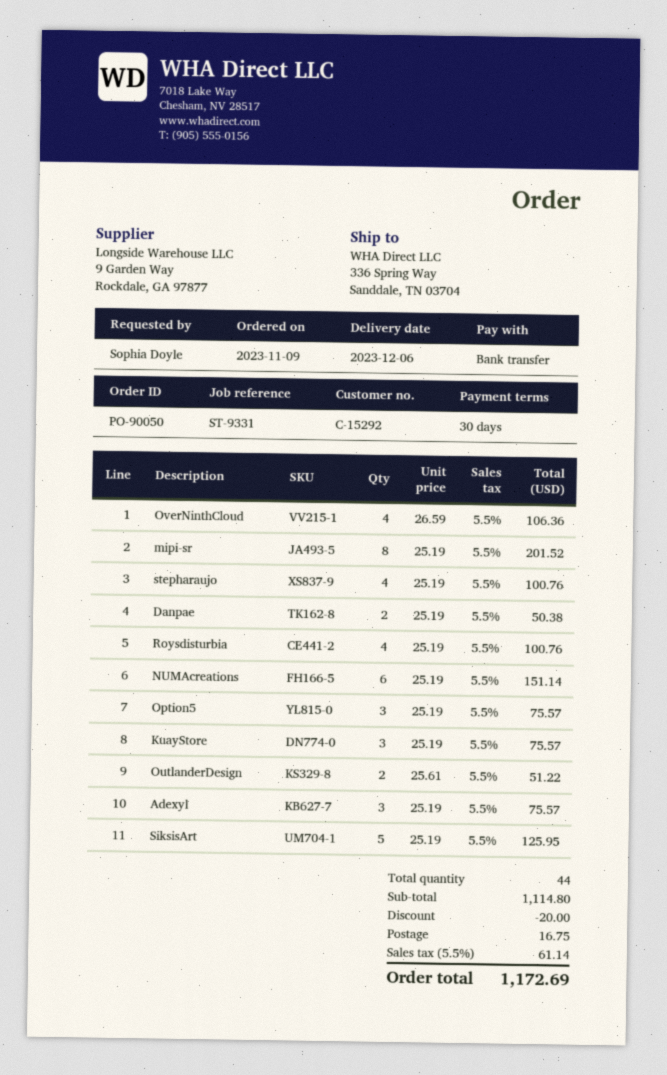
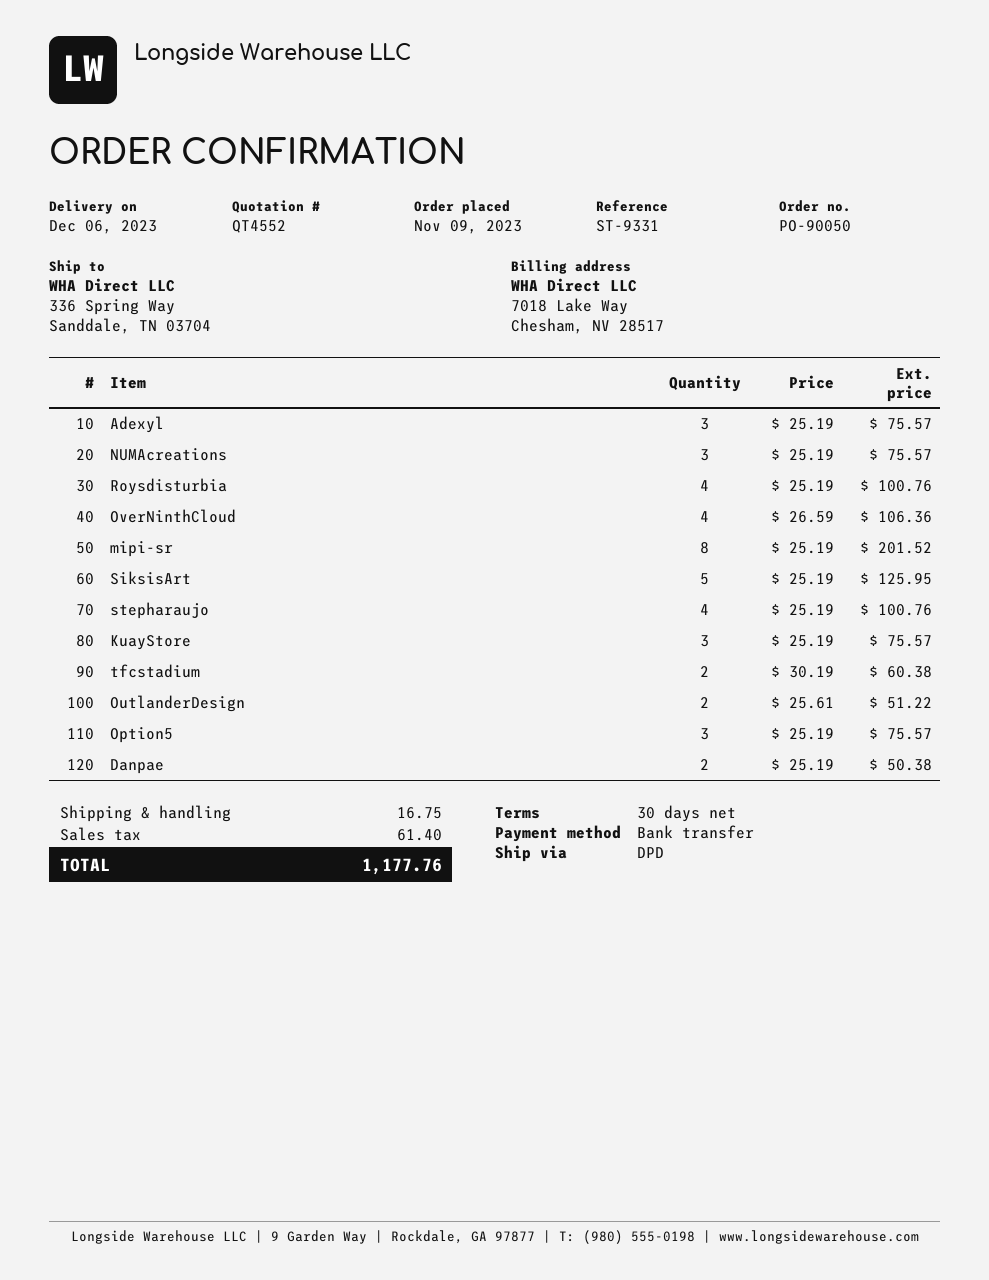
NUMAcreations: 6 x 25.19 = 151.14 -> 3 x 25.19 = 75.57
tfcstadium: none -> 2 x 30.19 = 60.38
discount: 20.00 -> none
tax: 61.14 -> 61.40
total: 1172.69 -> 1177.76

